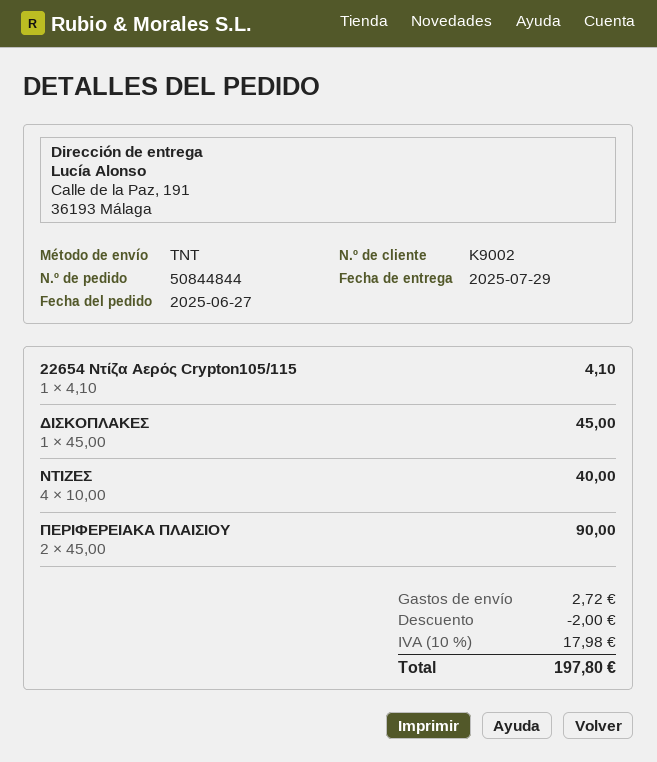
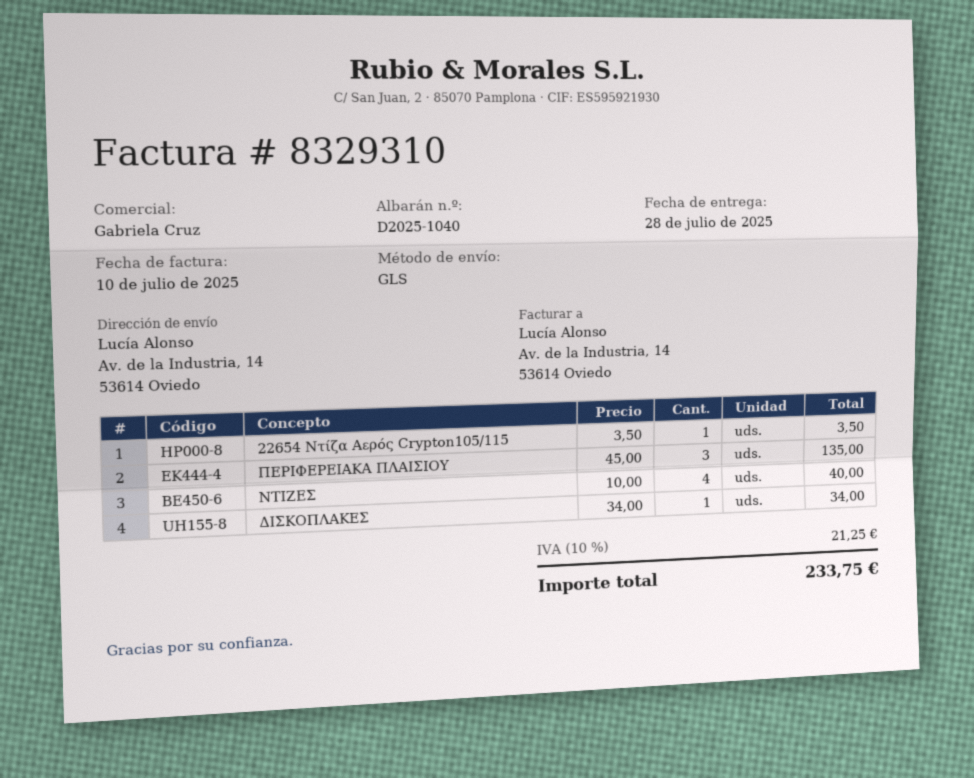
delivery date: 2025-07-29 -> 2025-07-28
shipping method: TNT -> GLS
ship to: Calle de la Paz, 191, 36193 Málaga -> Av. de la Industria, 14, 53614 Oviedo
22654 Ντίζα Αερός Crypton105/115: 1 x 4.10 = 4.10 -> 1 x 3.50 = 3.50
ΔΙΣΚΟΠΛΑΚΕΣ: 1 x 45.00 = 45.00 -> 1 x 34.00 = 34.00
ΠΕΡΙΦΕΡΕΙΑΚΑ ΠΛΑΙΣΙΟΥ: 2 x 45.00 = 90.00 -> 3 x 45.00 = 135.00
discount: 2.00 -> none
shipping: 2.72 -> none
tax: 10% = 17.98 -> 10% = 21.25
total: 197.80 -> 233.75

